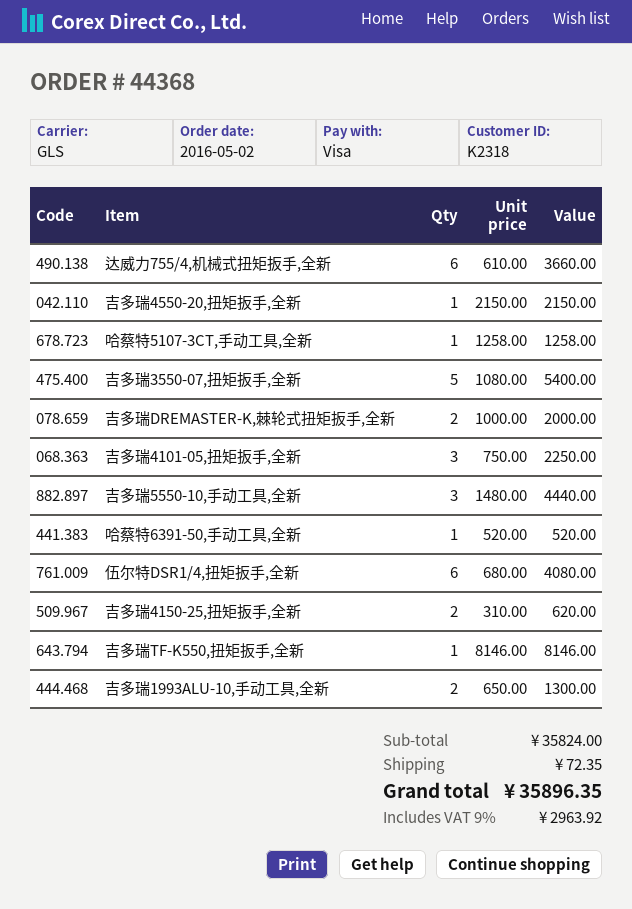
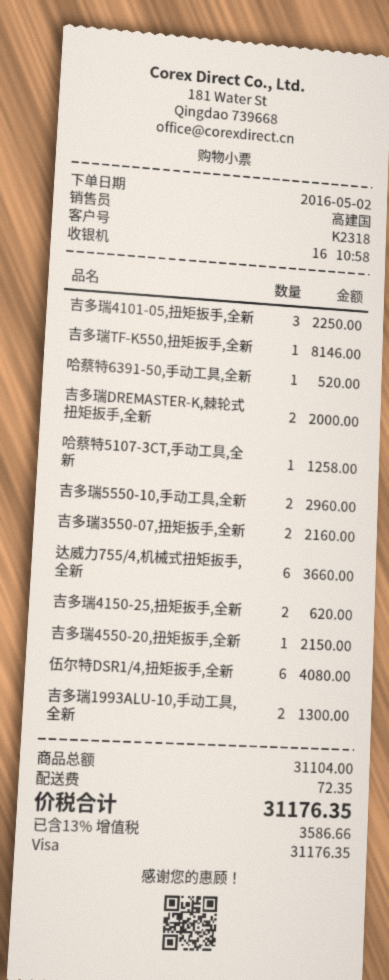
吉多瑞3550-07,扭矩扳手,全新: 5 for 5400.00 -> 2 for 2160.00
吉多瑞5550-10,手动工具,全新: 3 for 4440.00 -> 2 for 2960.00
subtotal: 35824.00 -> 31104.00
tax: 9% = 2963.92 -> 13% = 3586.66
total: 35896.35 -> 31176.35

